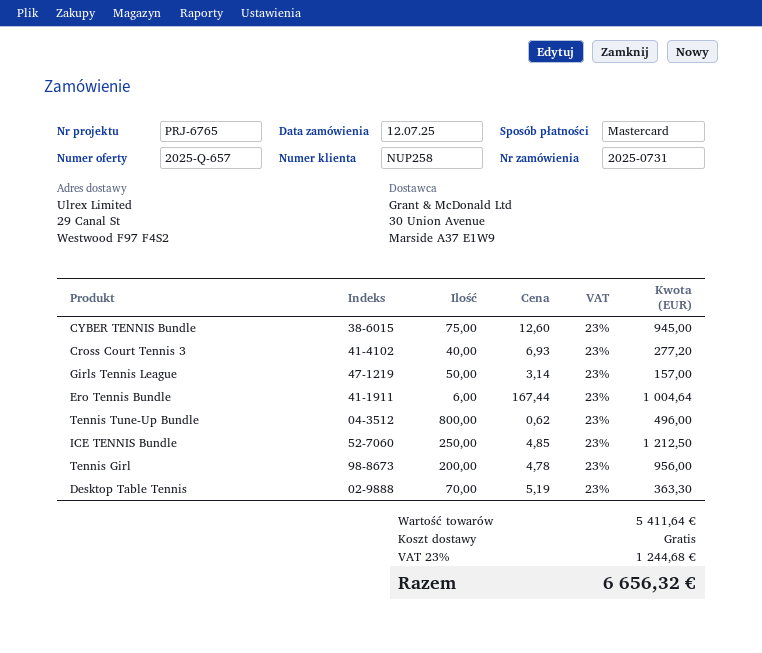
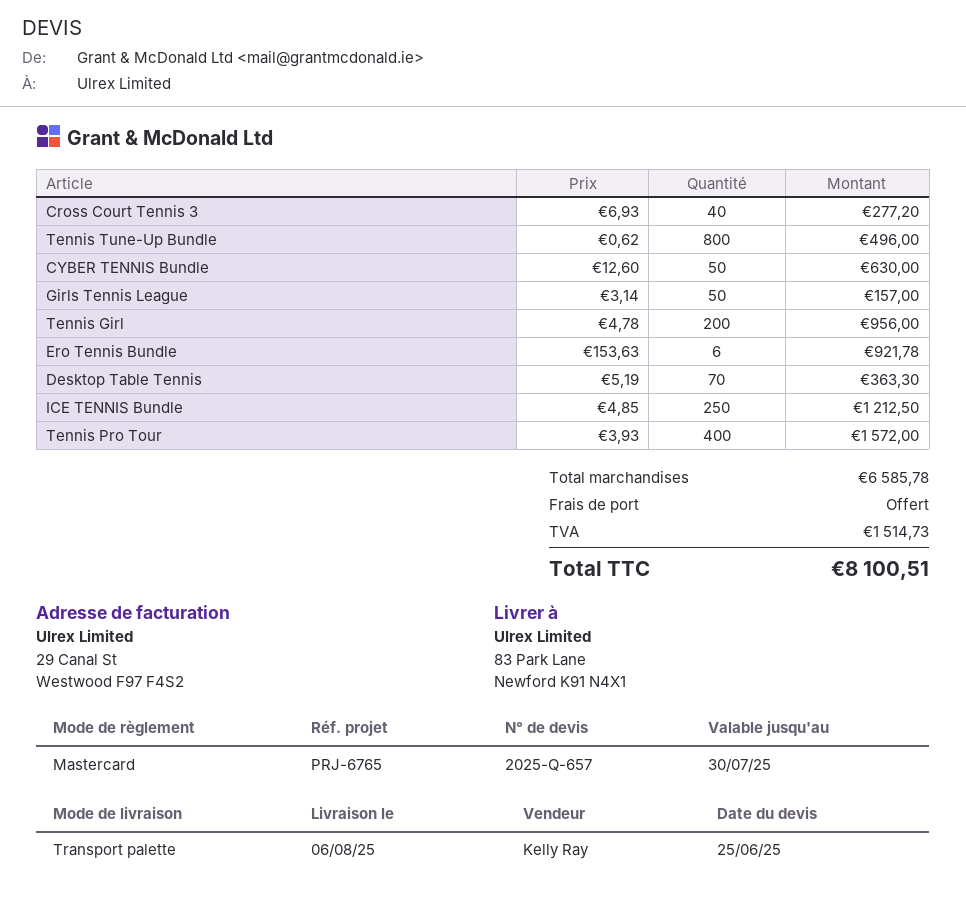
ship to: 29 Canal St, Westwood F97 F4S2 -> 83 Park Lane, Newford K91 N4X1
CYBER TENNIS Bundle: 75 x 12.60 = 945.00 -> 50 x 12.60 = 630.00
Ero Tennis Bundle: 6 x 167.44 = 1004.64 -> 6 x 153.63 = 921.78
Tennis Pro Tour: none -> 400 x 3.93 = 1572.00
subtotal: 5411.64 -> 6585.78
tax: 1244.68 -> 1514.73
total: 6656.32 -> 8100.51

